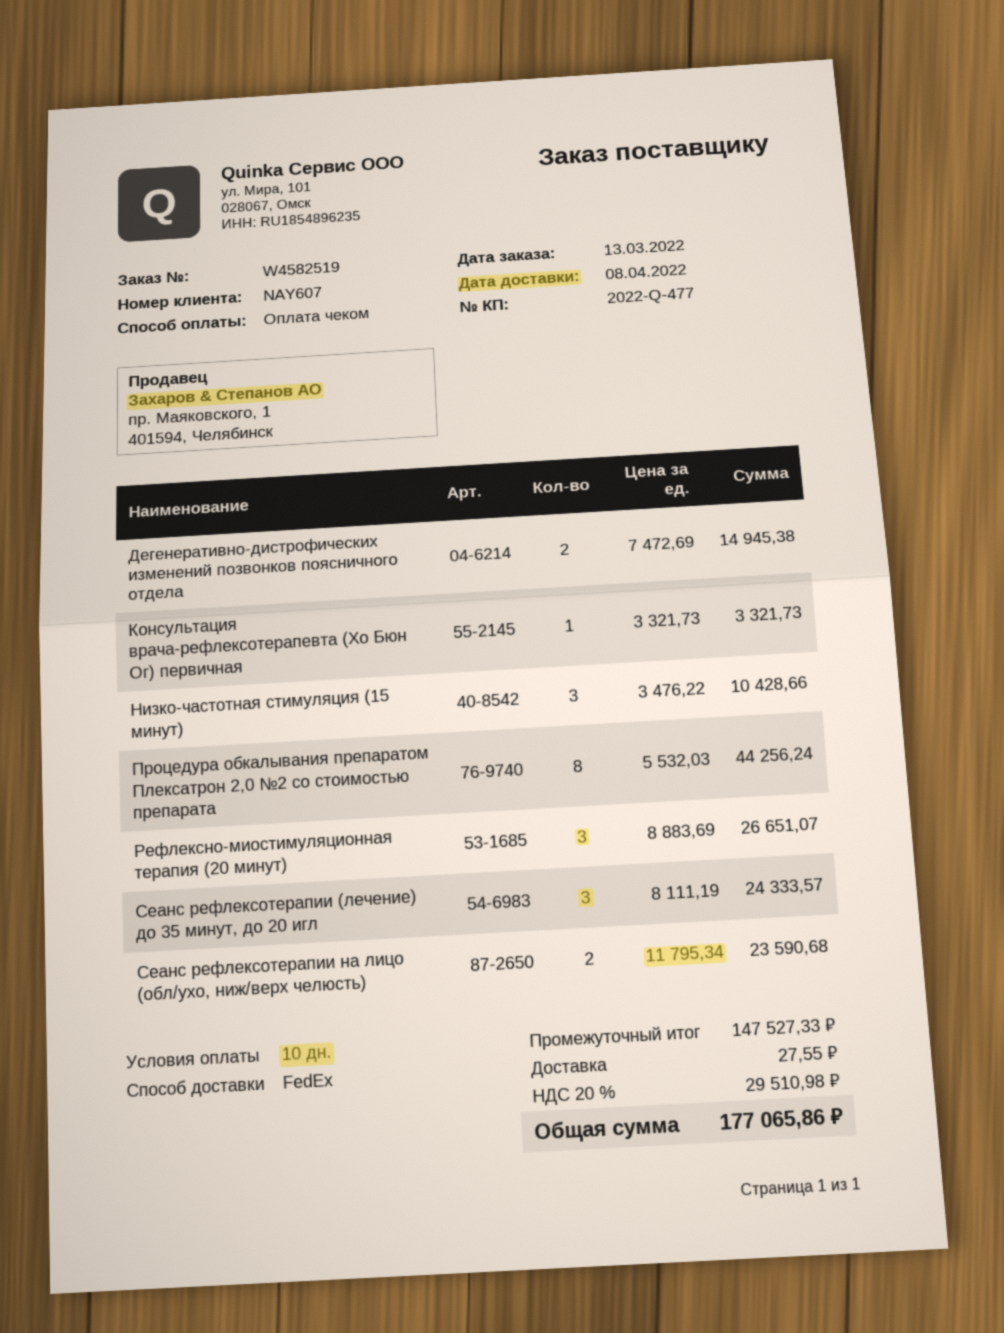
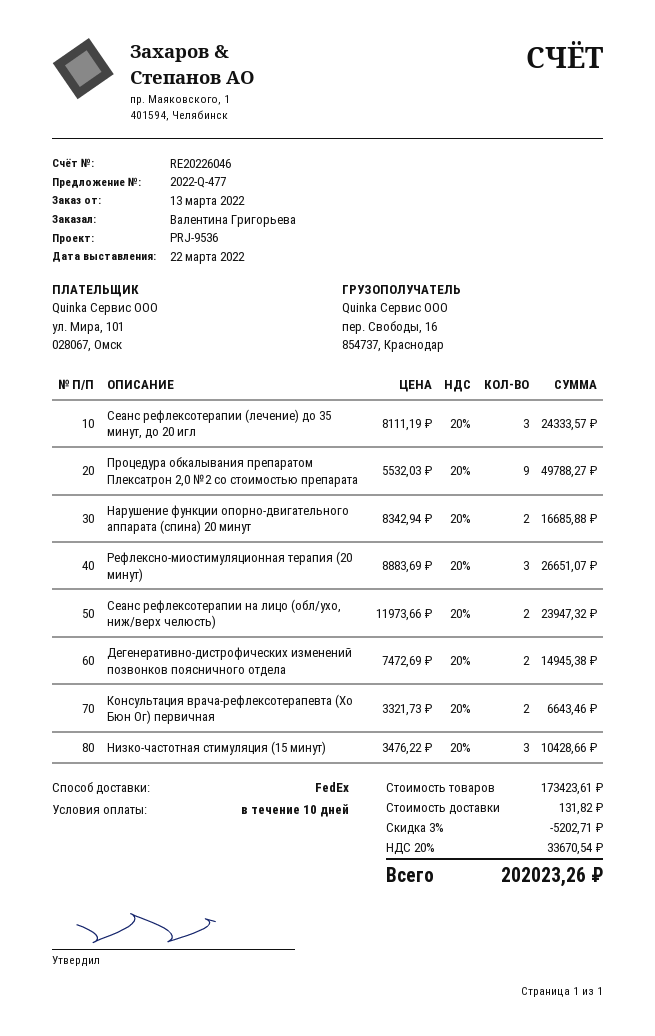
Консультация врача-рефлексотерапевта (Хо Бюн Ог) первичная: 1 x 3321.73 = 3321.73 -> 2 x 3321.73 = 6643.46
Процедура обкалывания препаратом Плексатрон 2,0 №2 со стоимостью препарата: 8 x 5532.03 = 44256.24 -> 9 x 5532.03 = 49788.27
Сеанс рефлексотерапии на лицо (обл/ухо, ниж/верх челюсть): 2 x 11795.34 = 23590.68 -> 2 x 11973.66 = 23947.32
Нарушение функции опорно-двигательного аппарата (спина) 20 минут: none -> 2 x 8342.94 = 16685.88
subtotal: 147527.33 -> 173423.61
discount: none -> 3% = 5202.71
shipping: 27.55 -> 131.82
tax: 20% = 29510.98 -> 20% = 33670.54
total: 177065.86 -> 202023.26

